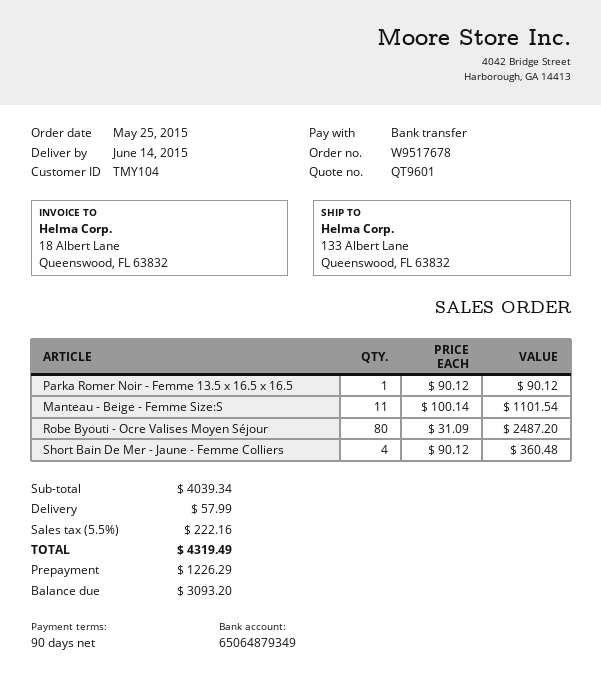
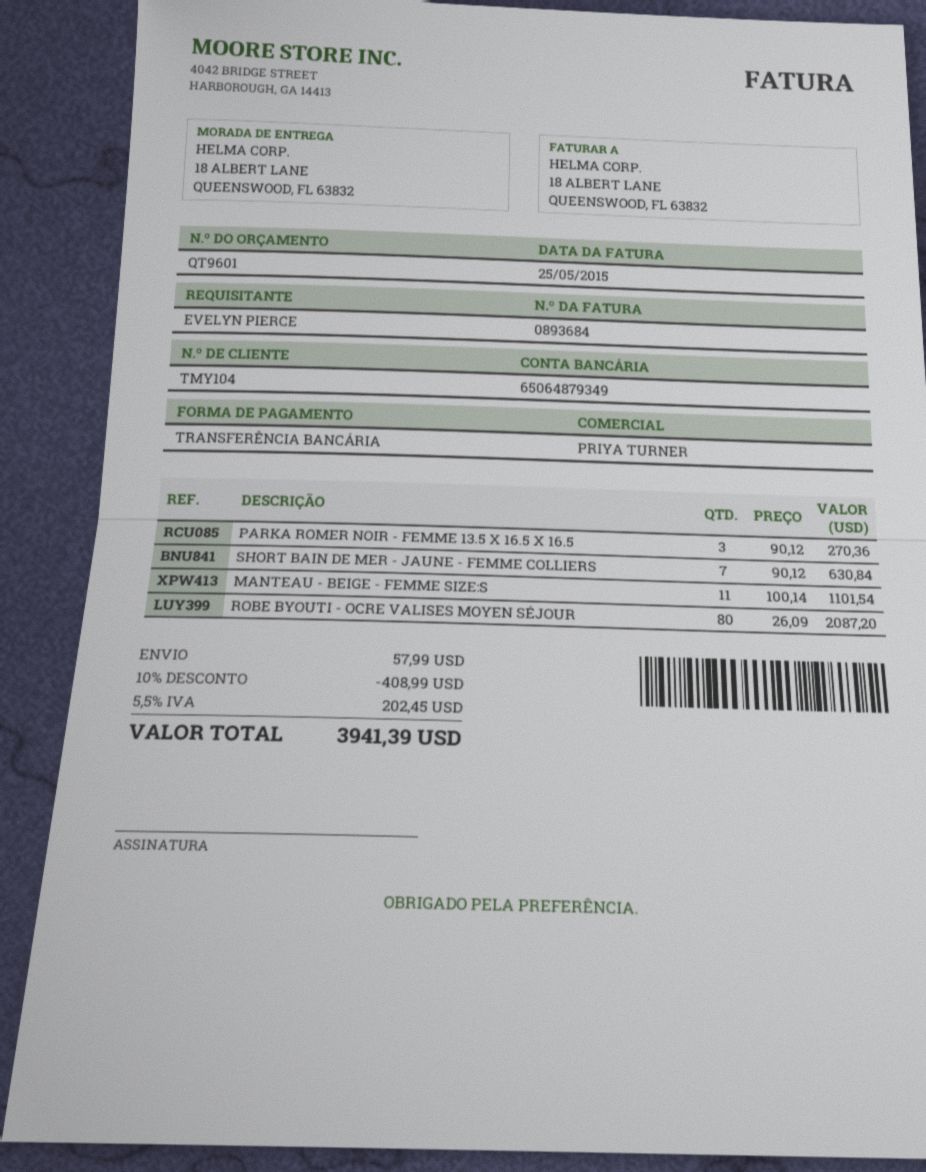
ship to: 133 Albert Lane, Queenswood, FL 63832 -> 18 ALBERT LANE, QUEENSWOOD, FL 63832
Parka Romer Noir - Femme 13.5 x 16.5 x 16.5: 1 x 90.12 = 90.12 -> 3 x 90.12 = 270.36
Robe Byouti - Ocre Valises Moyen Séjour: 80 x 31.09 = 2487.20 -> 80 x 26.09 = 2087.20
Short Bain De Mer - Jaune - Femme Colliers: 4 x 90.12 = 360.48 -> 7 x 90.12 = 630.84
discount: none -> 10% = 408.99
tax: 5.5% = 222.16 -> 5.5% = 202.45
total: 4319.49 -> 3941.39

